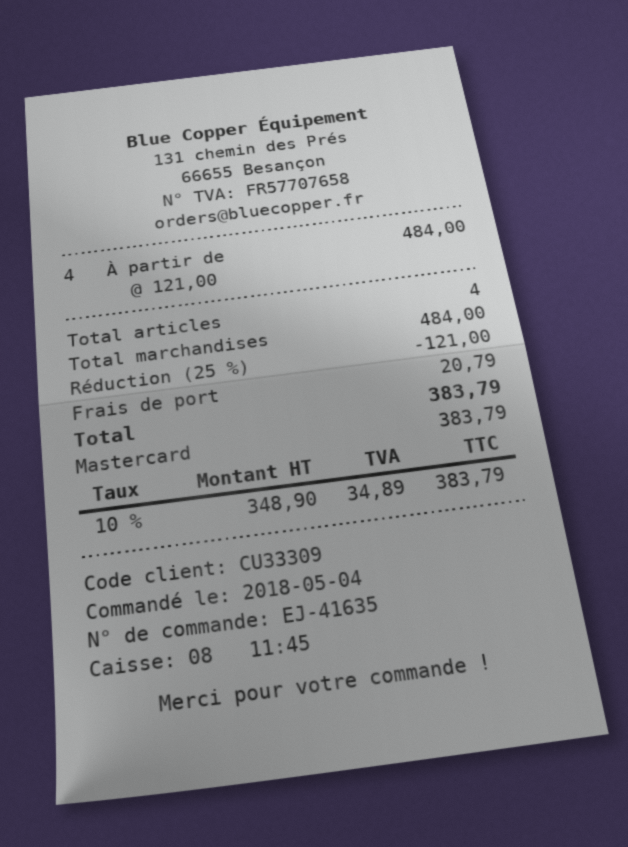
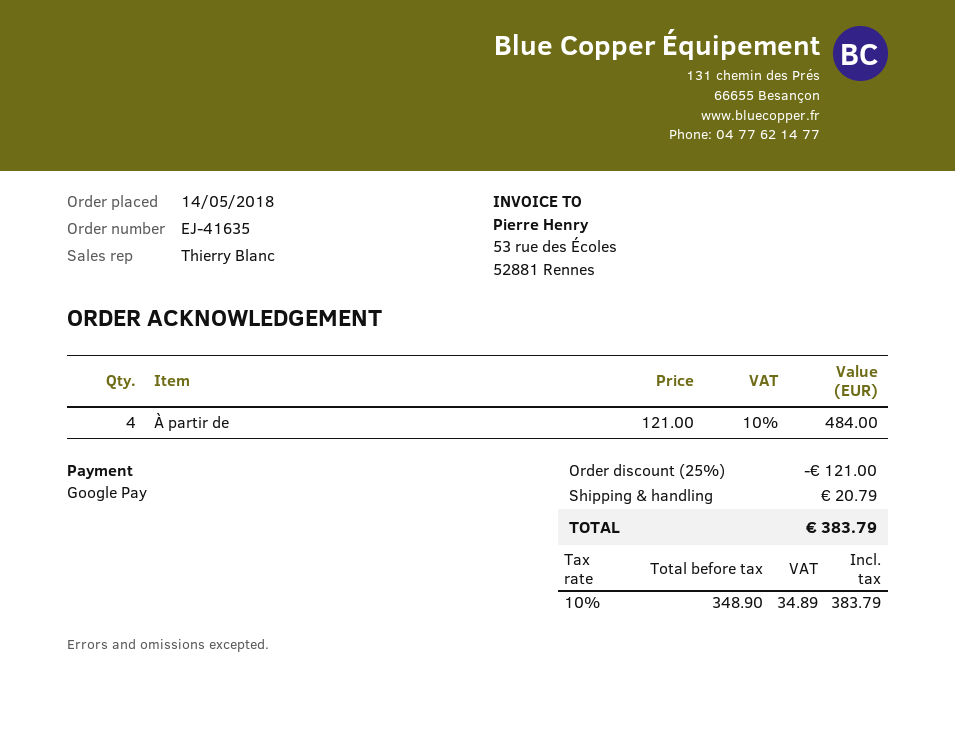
order date: 2018-05-04 -> 2018-05-14
payment method: Mastercard -> Google Pay

